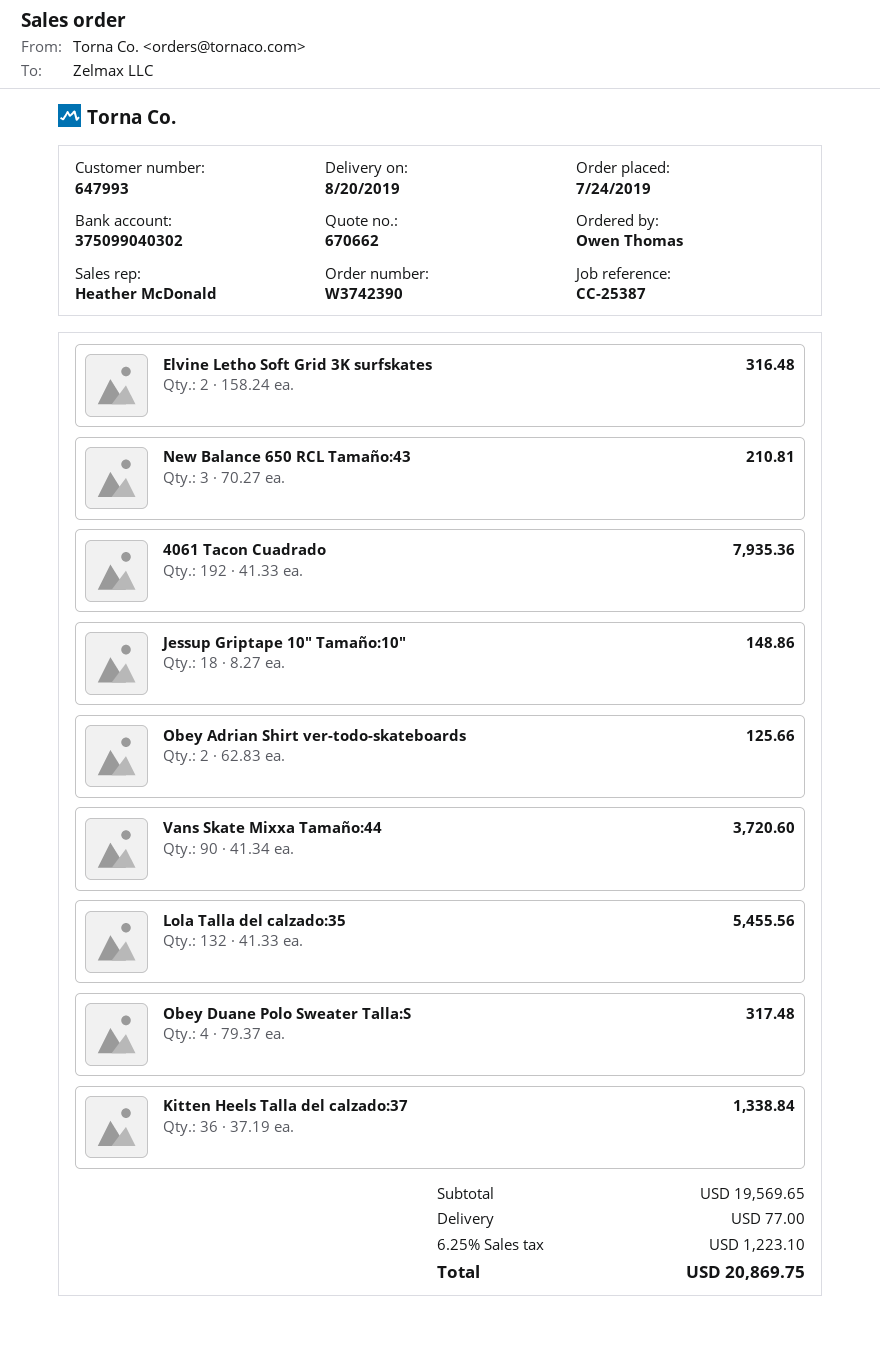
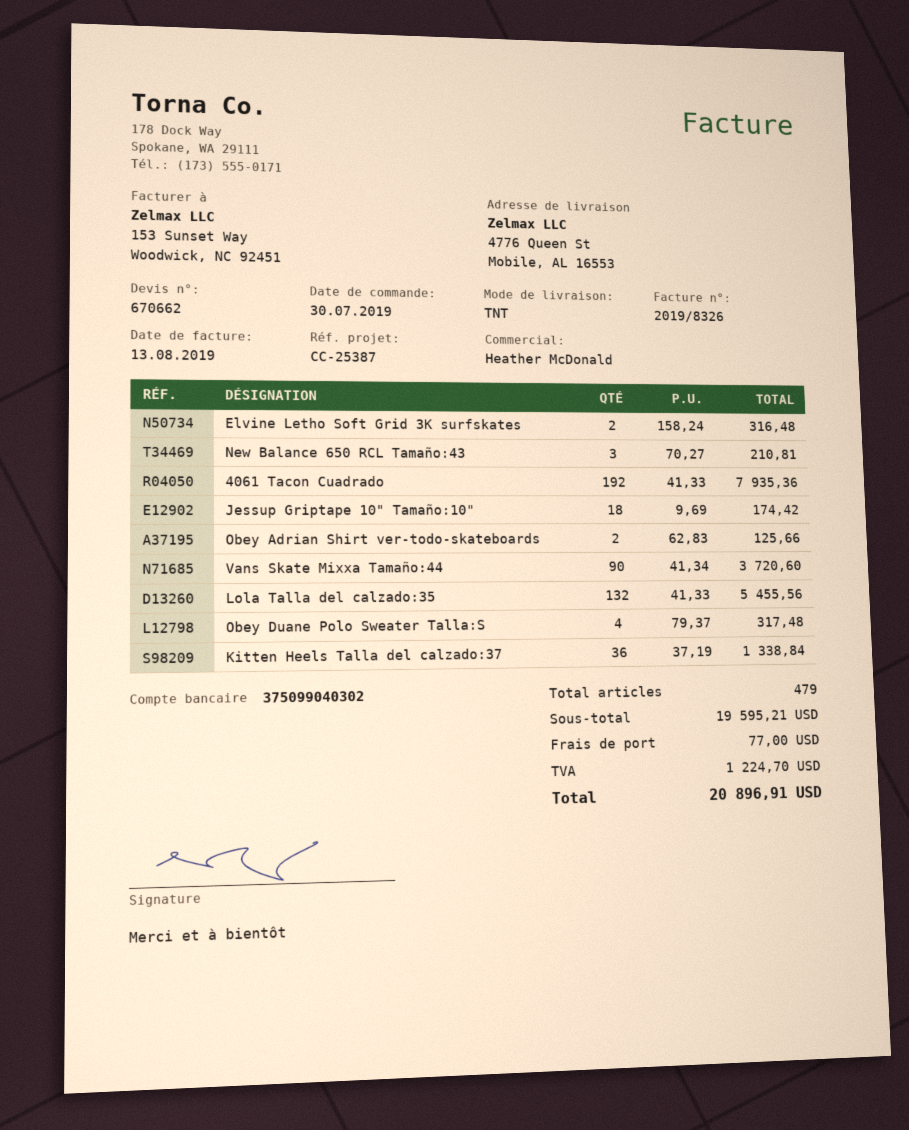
order date: 2019-07-24 -> 2019-07-30
Jessup Griptape 10" Tamaño:10": 18 x 8.27 = 148.86 -> 18 x 9.69 = 174.42
subtotal: 19569.65 -> 19595.21
tax: 1223.10 -> 1224.70
total: 20869.75 -> 20896.91

